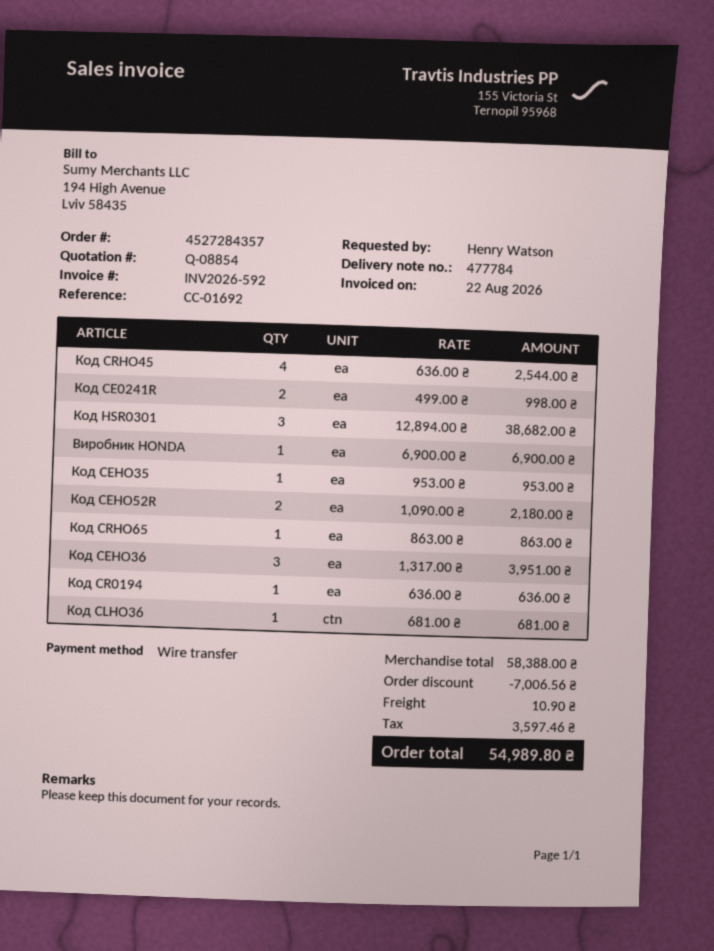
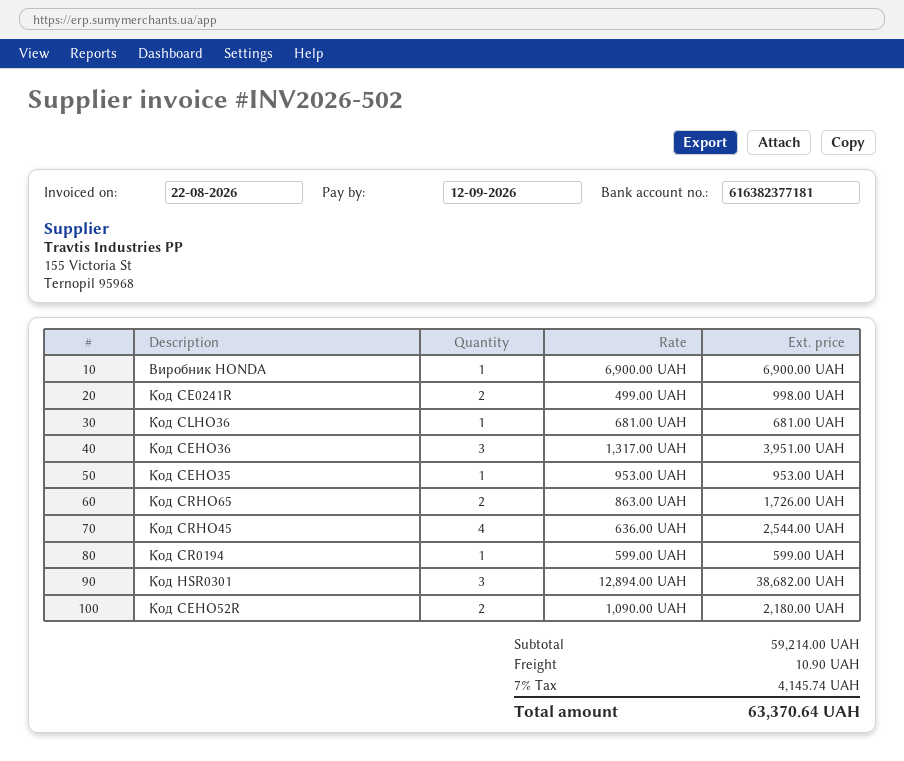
invoice number: INV2026-592 -> INV2026-502
Код CRHO65: 1 x 863.00 = 863.00 -> 2 x 863.00 = 1726.00
Код CR0194: 1 x 636.00 = 636.00 -> 1 x 599.00 = 599.00
subtotal: 58388.00 -> 59214.00
discount: 7006.56 -> none
tax: 3597.46 -> 4145.74
total: 54989.80 -> 63370.64

